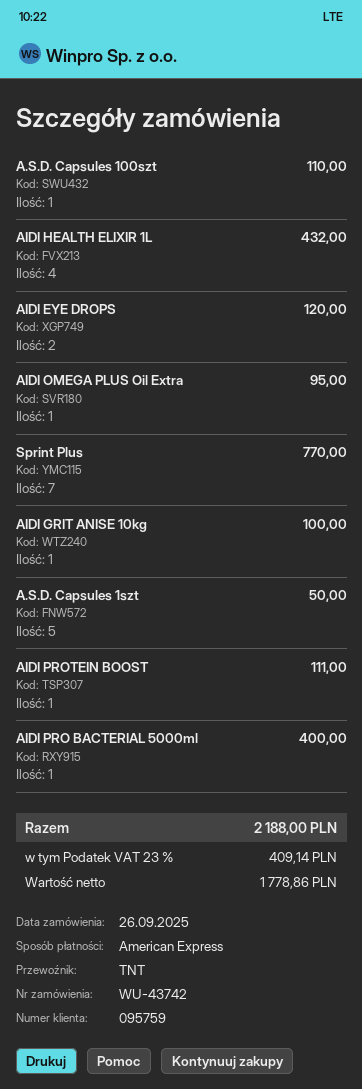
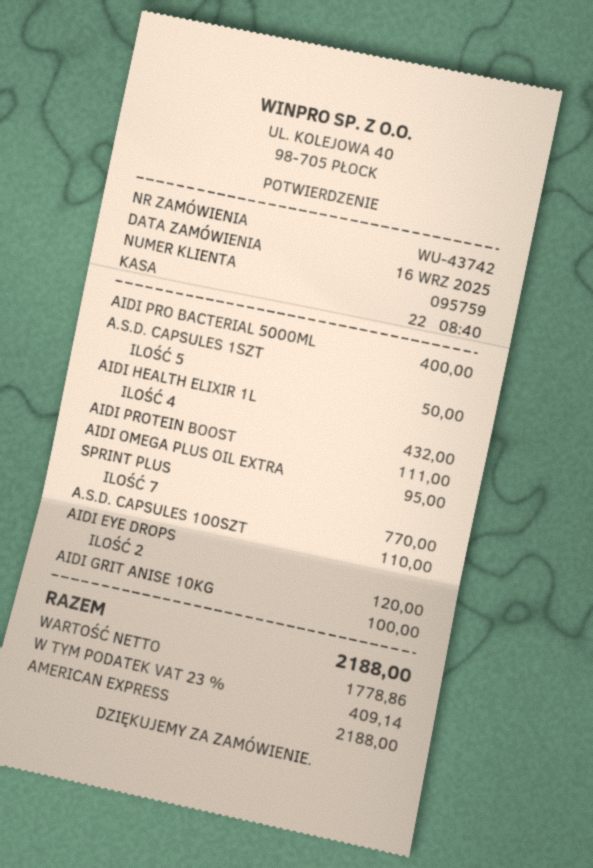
order date: 2025-09-26 -> 2025-09-16

